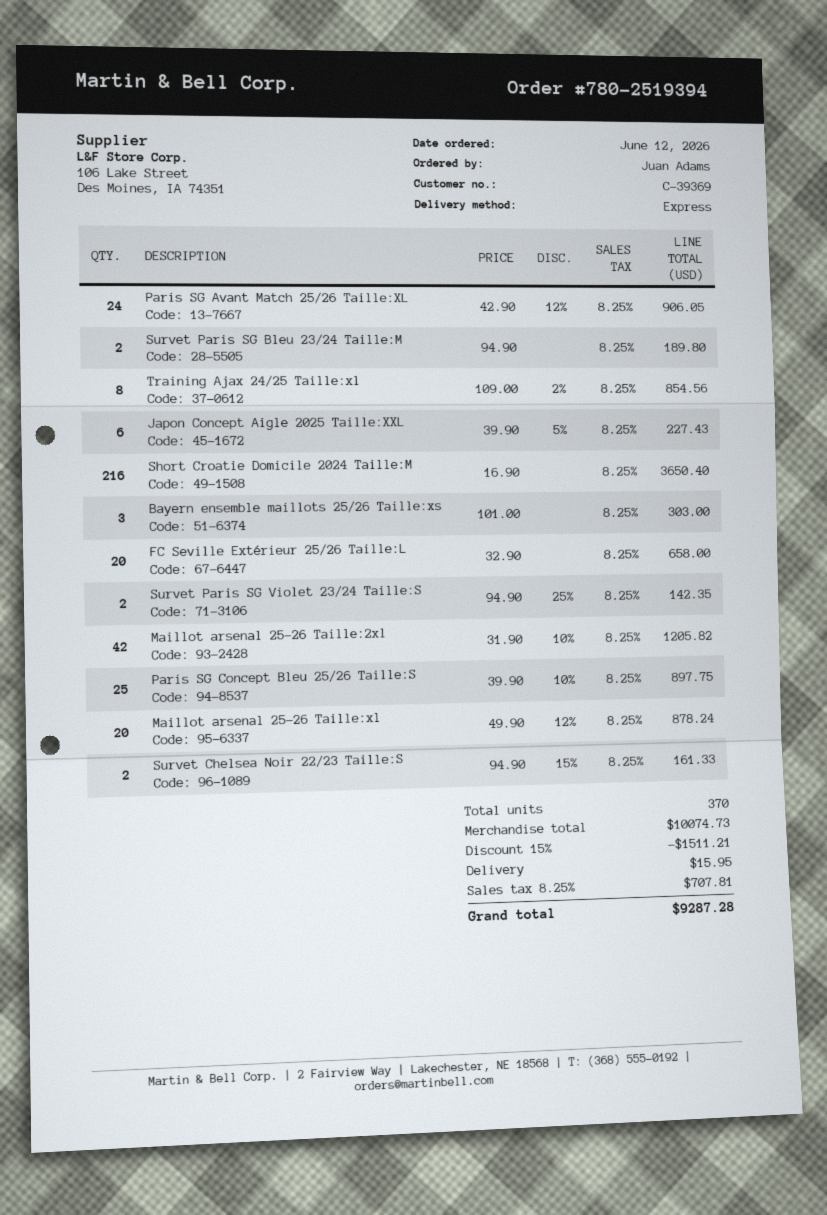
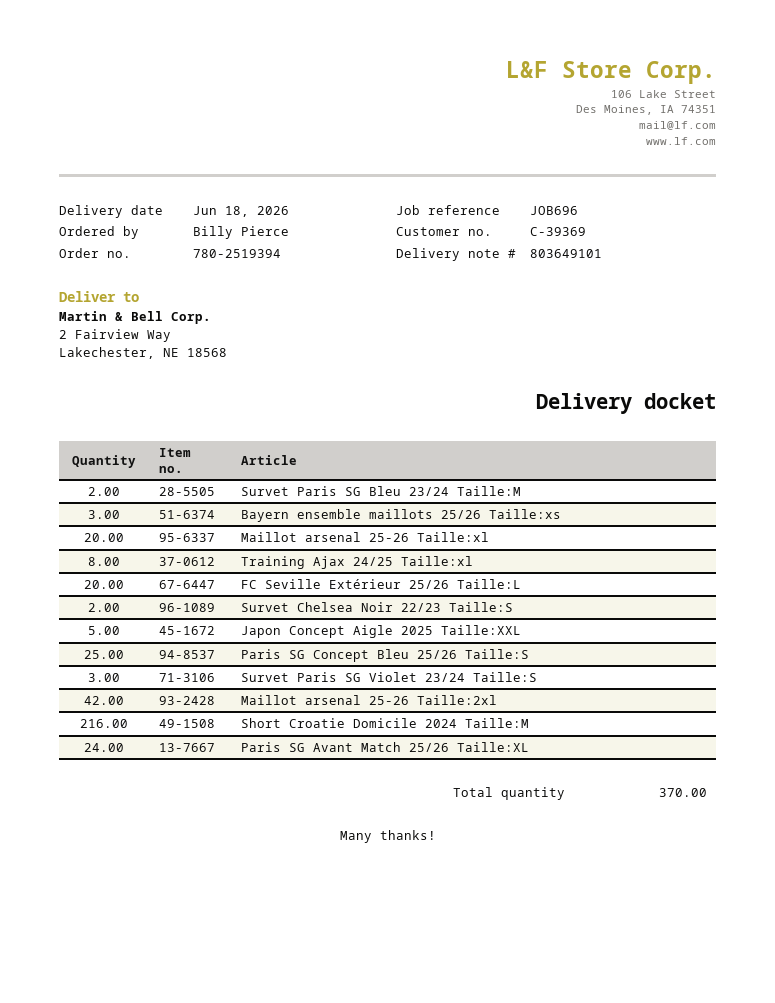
ordered by: Juan Adams -> Billy Pierce
Japon Concept Aigle 2025 Taille:XXL: 6 -> 5
Survet Paris SG Violet 23/24 Taille:S: 2 -> 3

